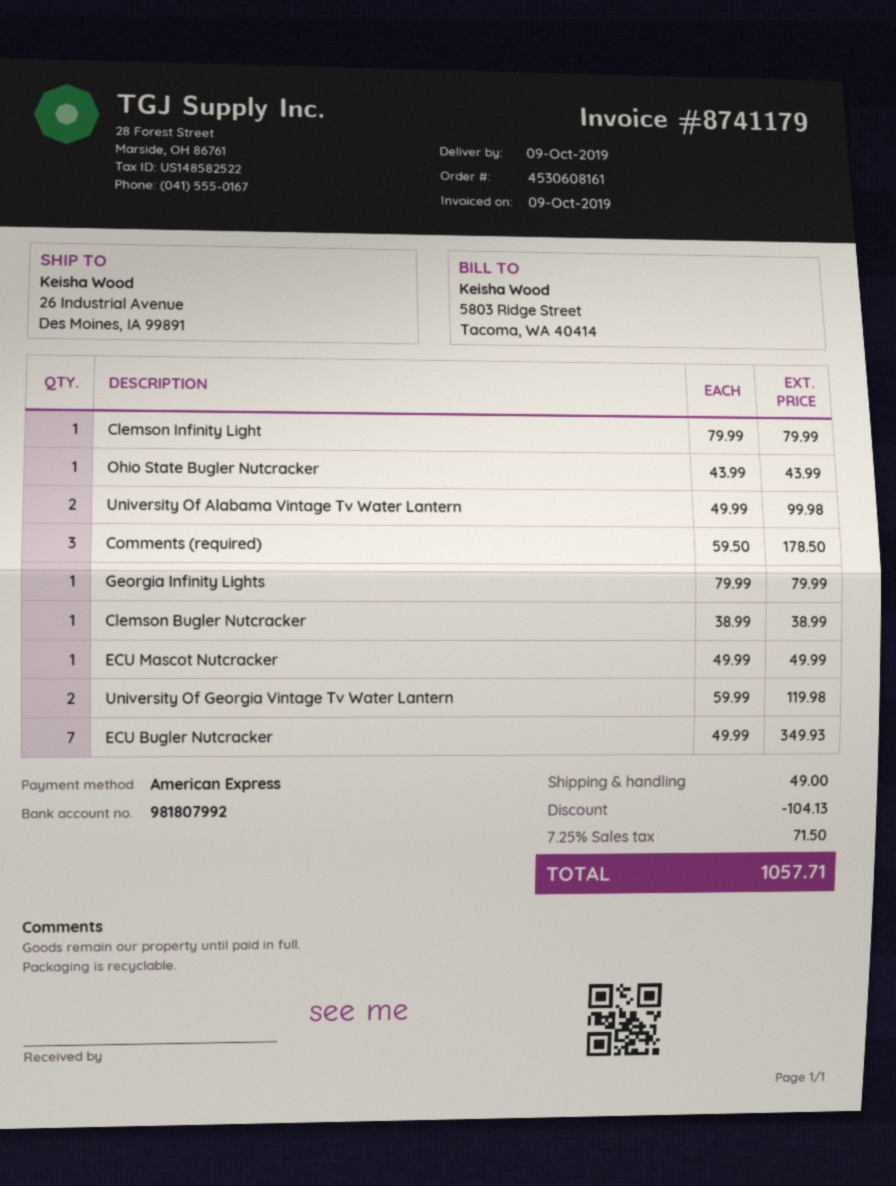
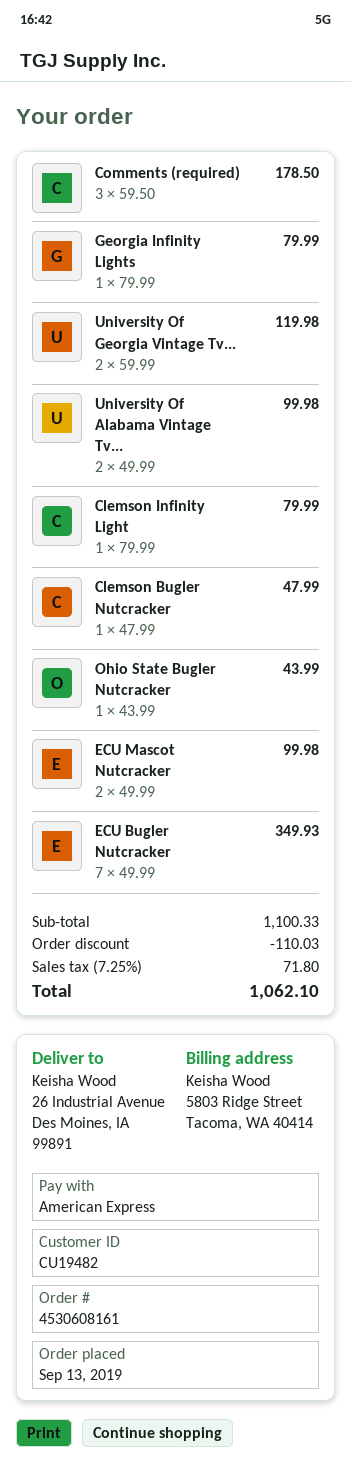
Clemson Bugler Nutcracker: 1 x 38.99 = 38.99 -> 1 x 47.99 = 47.99
ECU Mascot Nutcracker: 1 x 49.99 = 49.99 -> 2 x 49.99 = 99.98
discount: 104.13 -> 110.03
shipping: 49.00 -> none
tax: 7.25% = 71.50 -> 7.25% = 71.80
total: 1057.71 -> 1062.10

